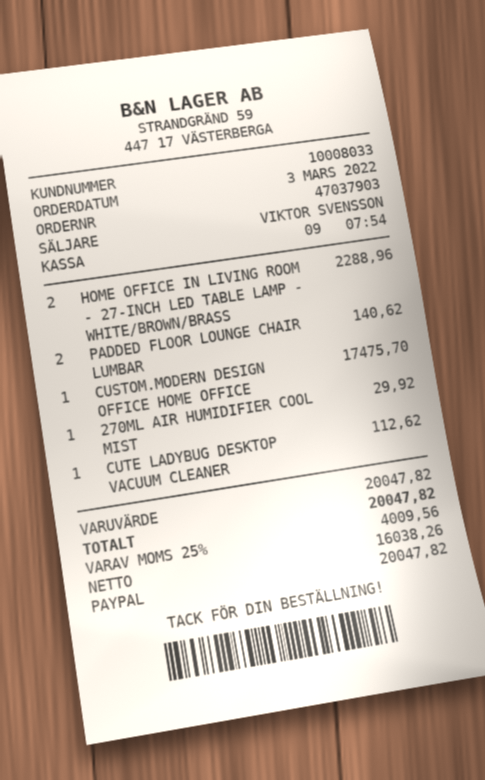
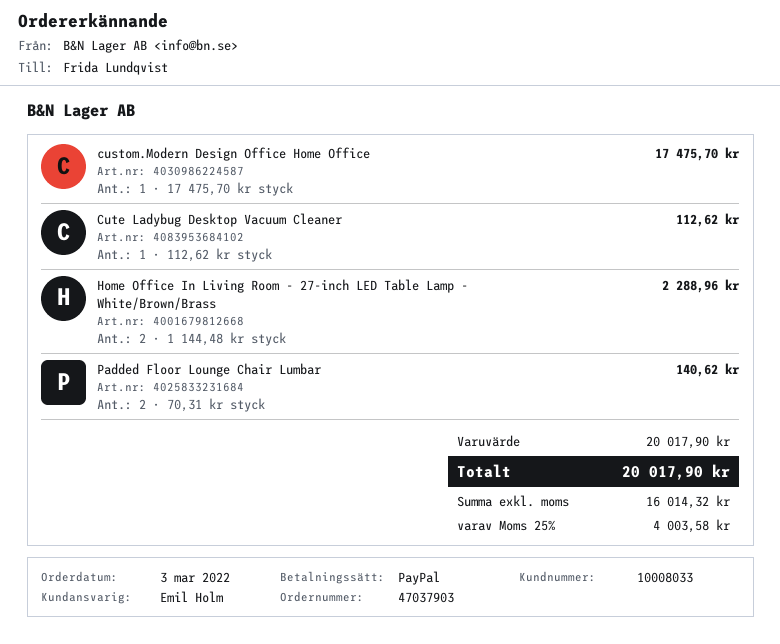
sales rep: VIKTOR SVENSSON -> Emil Holm
270ML AIR HUMIDIFIER COOL MIST: 1 for 29.92 -> none
subtotal: 20047.82 -> 20017.90
net: 16038.26 -> 16014.32
tax: 25% = 4009.56 -> 25% = 4003.58
total: 20047.82 -> 20017.90

